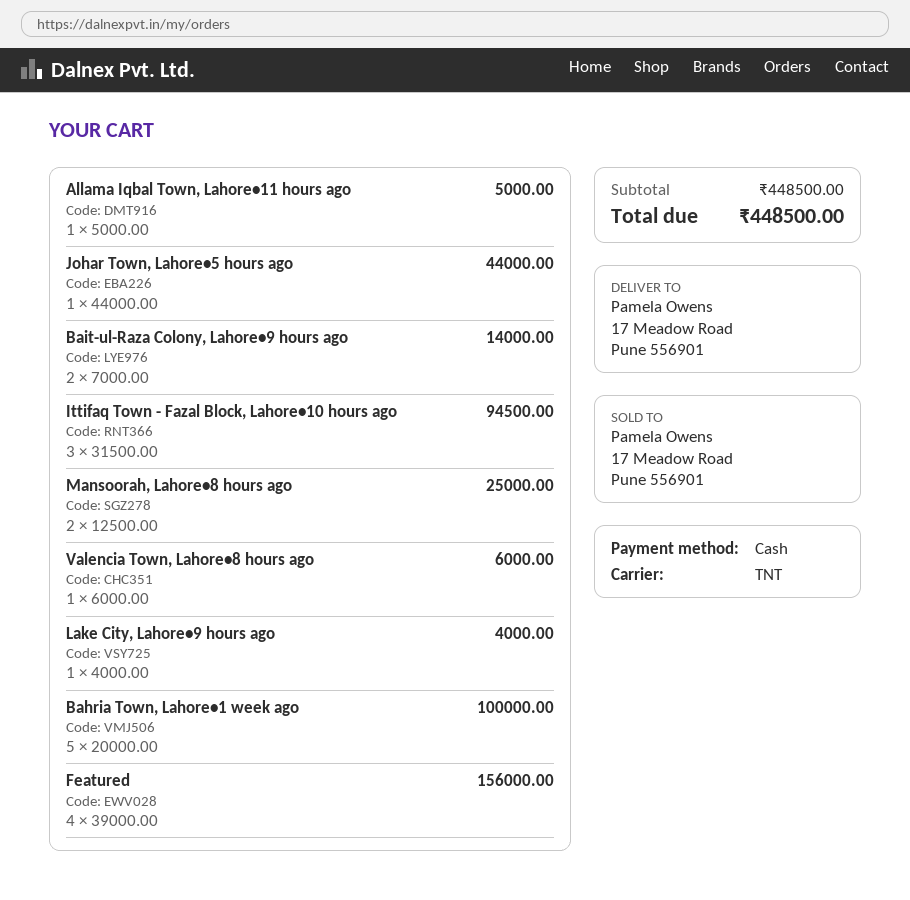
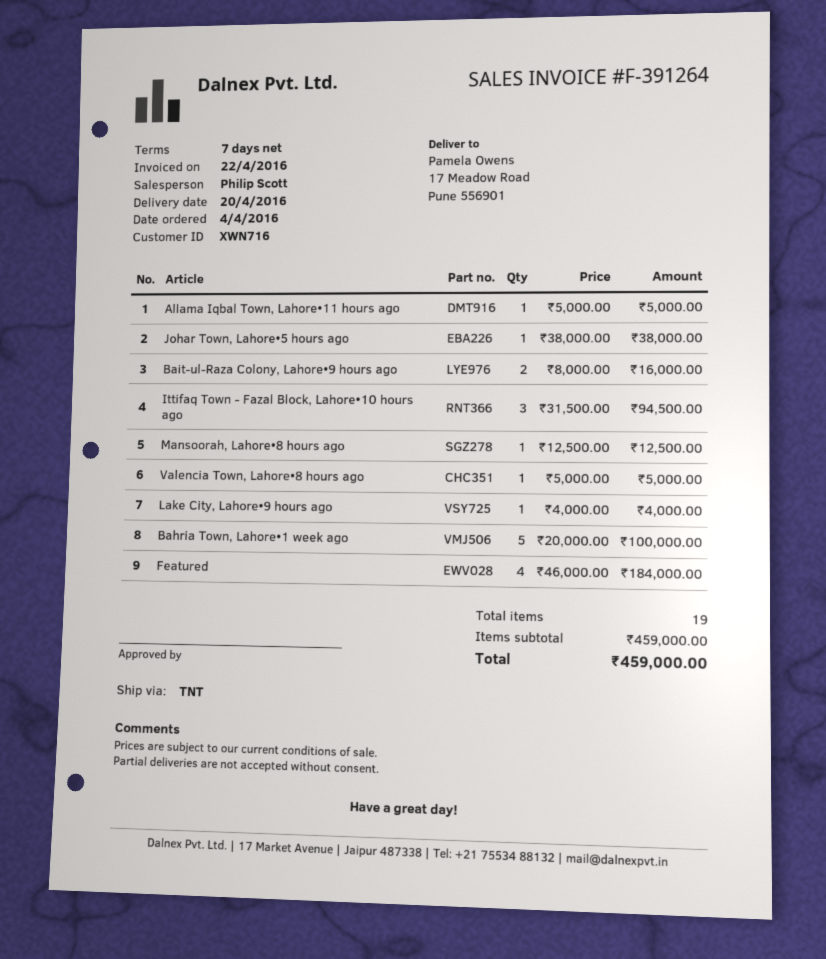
Johar Town, Lahore•5 hours ago: 1 x 44000.00 = 44000.00 -> 1 x 38000.00 = 38000.00
Bait-ul-Raza Colony, Lahore•9 hours ago: 2 x 7000.00 = 14000.00 -> 2 x 8000.00 = 16000.00
Mansoorah, Lahore•8 hours ago: 2 x 12500.00 = 25000.00 -> 1 x 12500.00 = 12500.00
Valencia Town, Lahore•8 hours ago: 1 x 6000.00 = 6000.00 -> 1 x 5000.00 = 5000.00
Featured: 4 x 39000.00 = 156000.00 -> 4 x 46000.00 = 184000.00
subtotal: 448500.00 -> 459000.00
total: 448500.00 -> 459000.00

